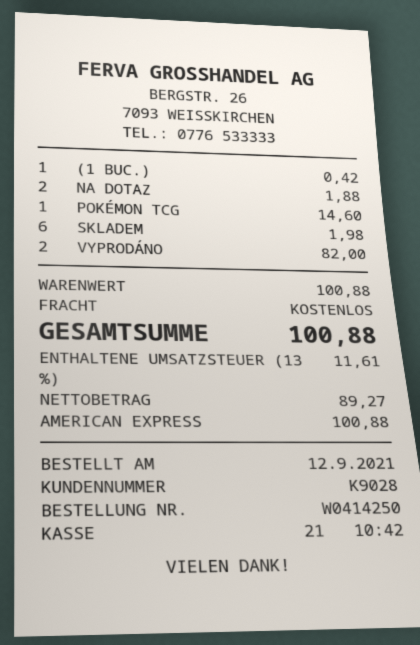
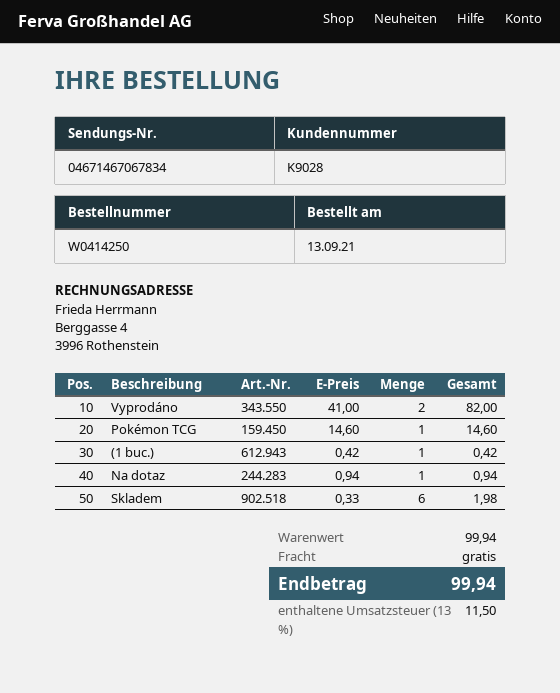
order date: 2021-09-12 -> 2021-09-13
NA DOTAZ: 2 for 1.88 -> 1 for 0.94
subtotal: 100.88 -> 99.94
tax: 13% = 11.61 -> 13% = 11.50
total: 100.88 -> 99.94

